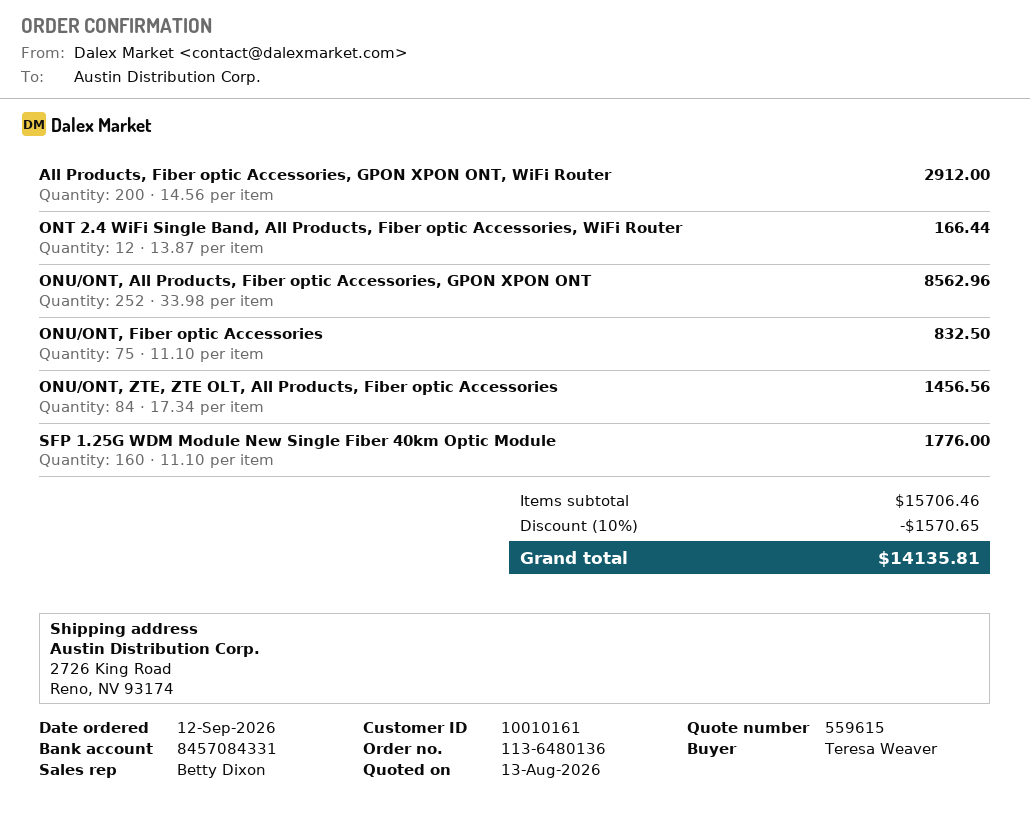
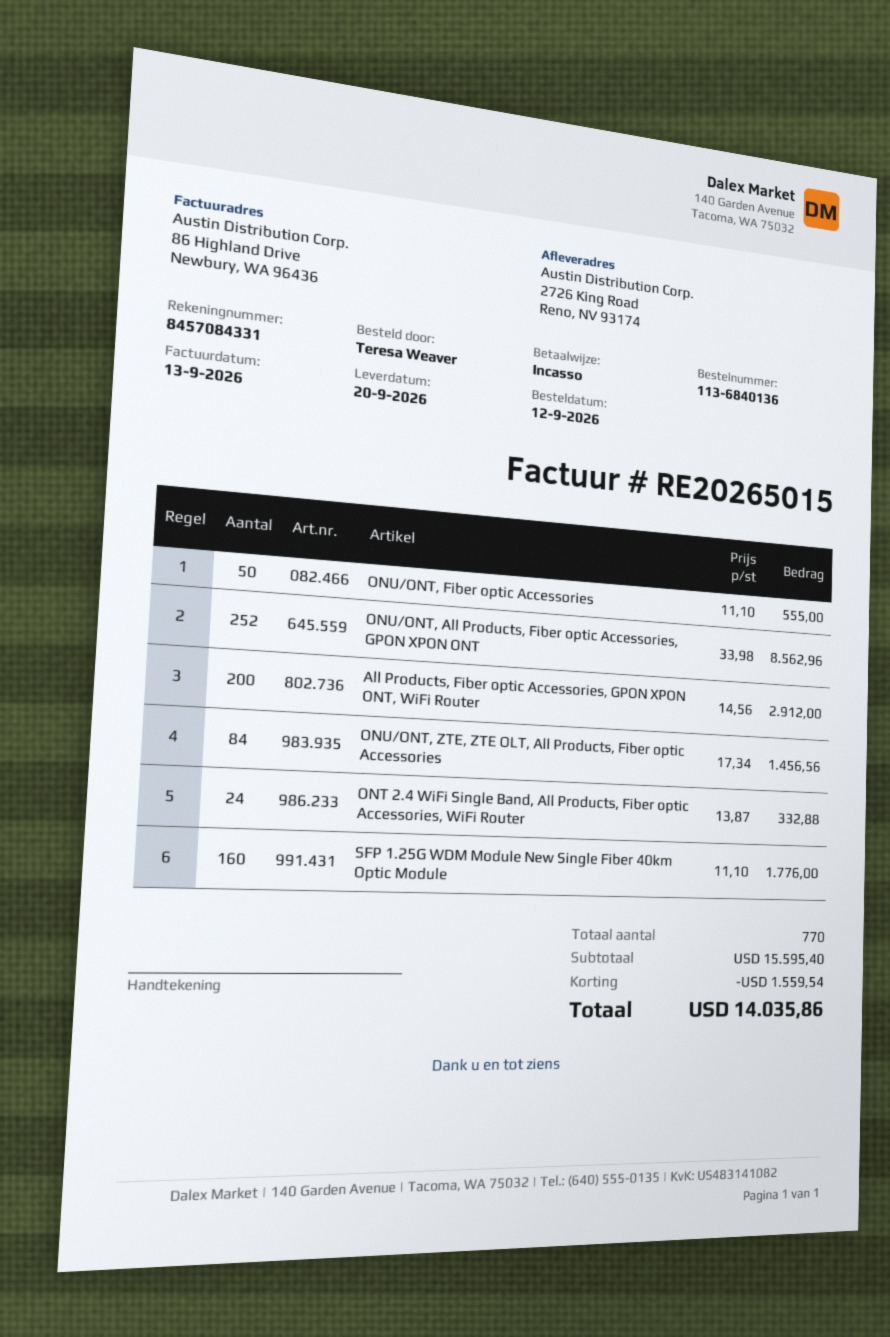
order number: 113-6480136 -> 113-6840136
ONT 2.4 WiFi Single Band, All Products, Fiber optic Accessories, WiFi Router: 12 x 13.87 = 166.44 -> 24 x 13.87 = 332.88
ONU/ONT, Fiber optic Accessories: 75 x 11.10 = 832.50 -> 50 x 11.10 = 555.00
subtotal: 15706.46 -> 15595.40
discount: 1570.65 -> 1559.54
total: 14135.81 -> 14035.86

